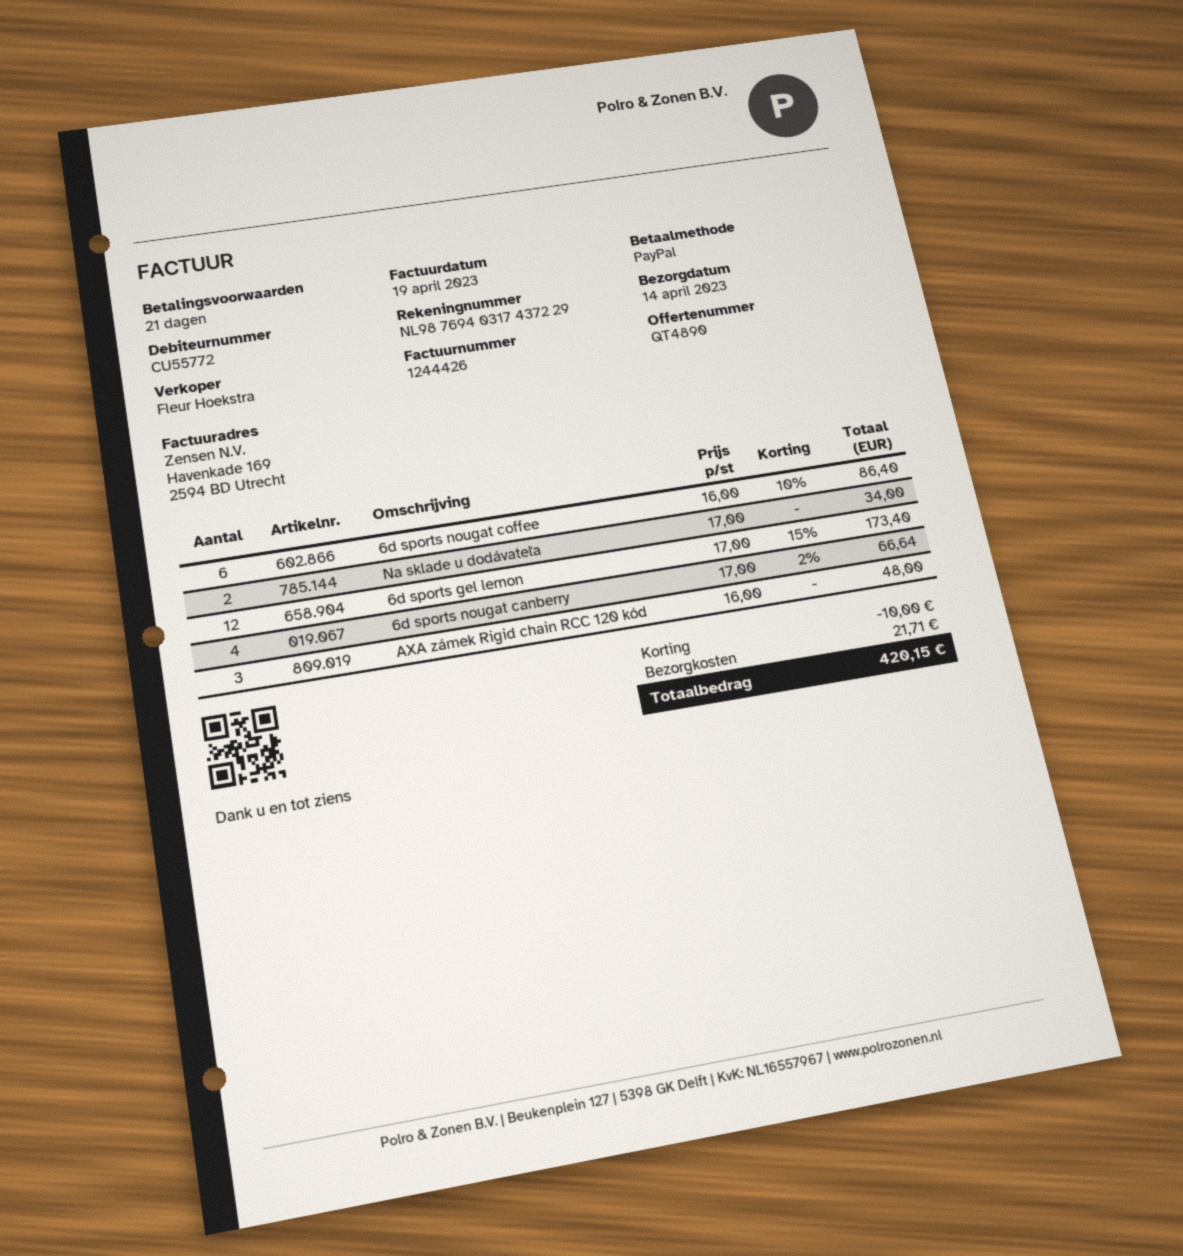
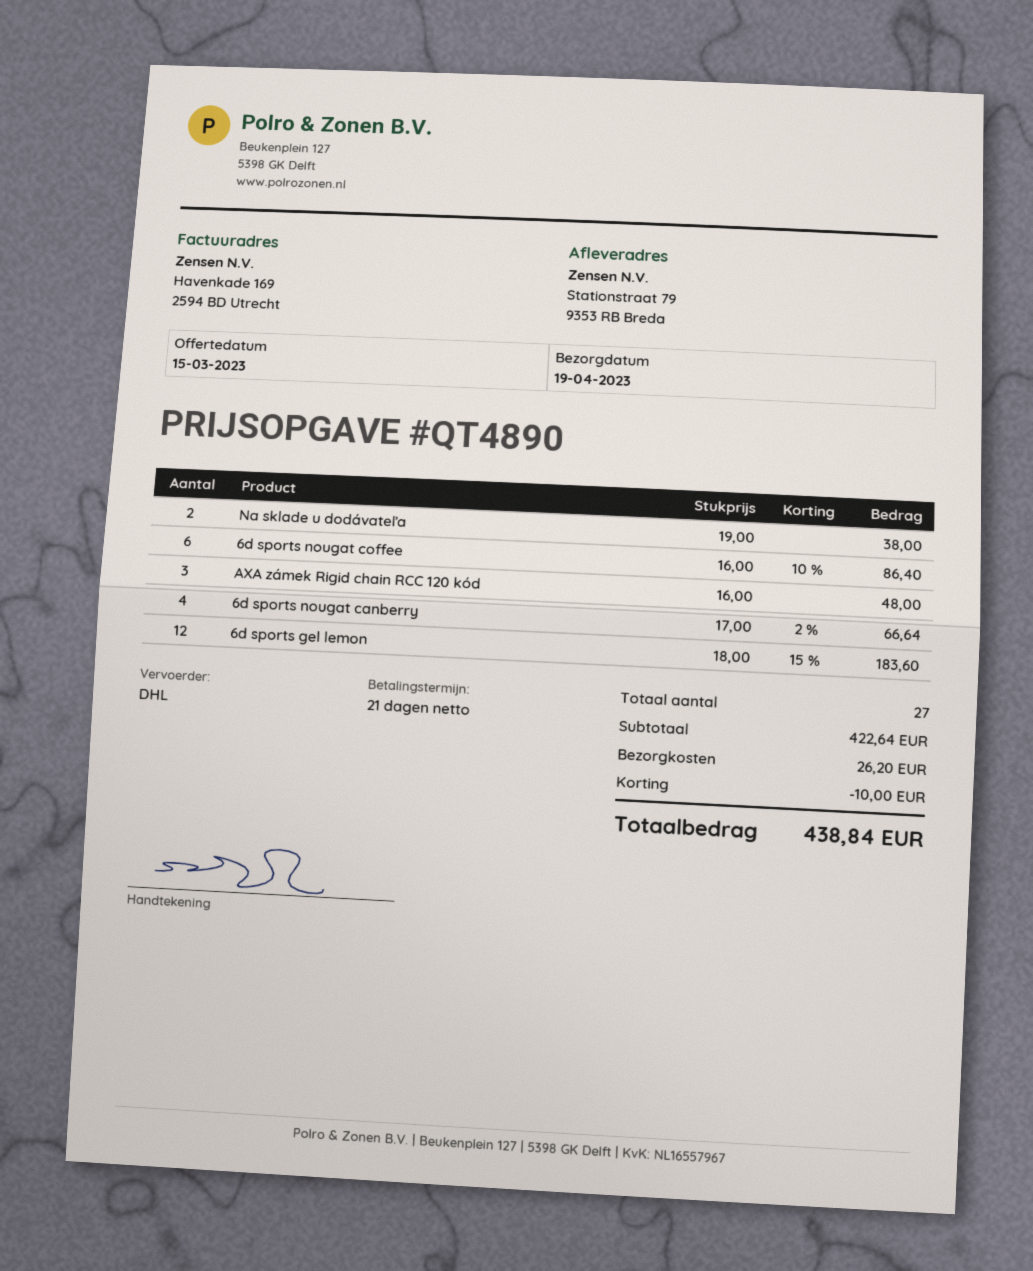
delivery date: 2023-04-14 -> 2023-04-19
Na sklade u dodávateľa: 2 x 17.00 = 34.00 -> 2 x 19.00 = 38.00
6d sports gel lemon: 12 x 17.00 - 15% = 173.40 -> 12 x 18.00 - 15% = 183.60
shipping: 21.71 -> 26.20
total: 420.15 -> 438.84

